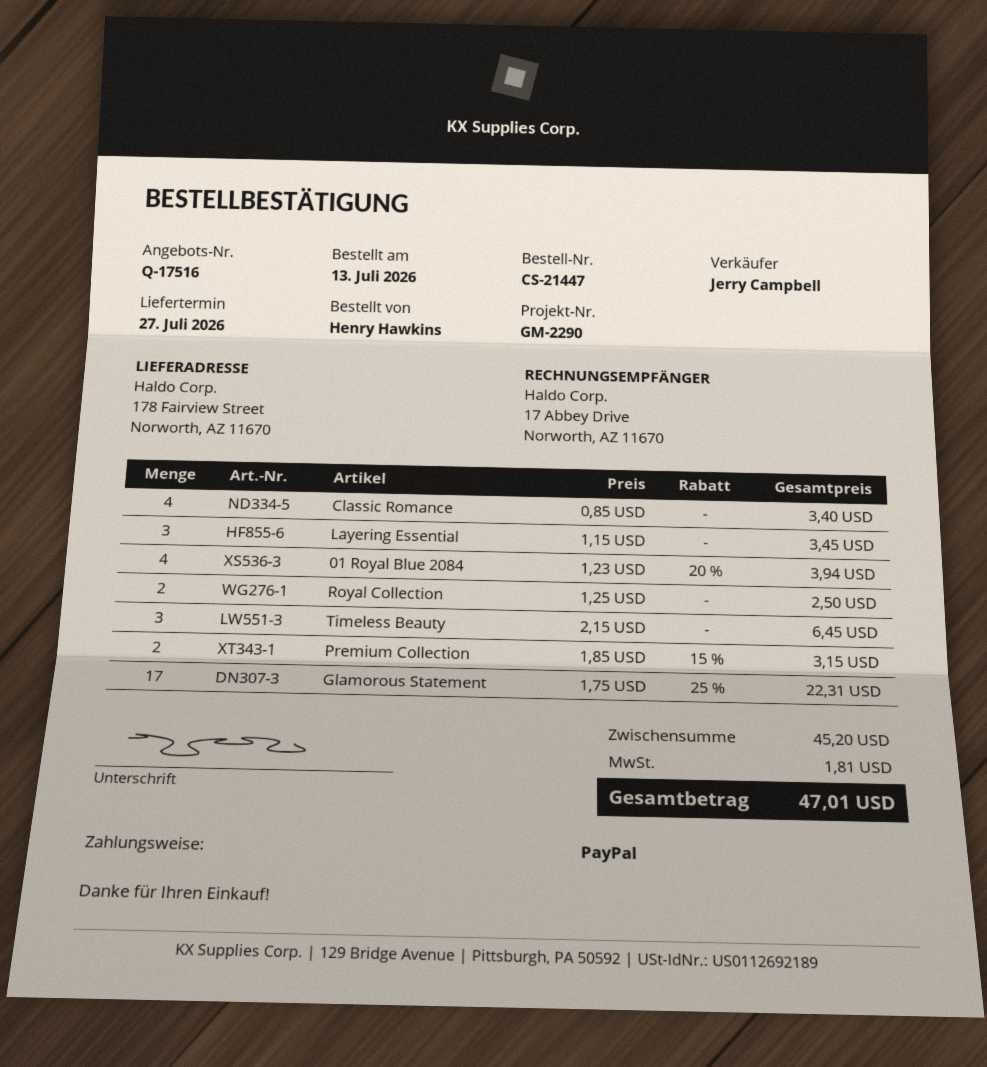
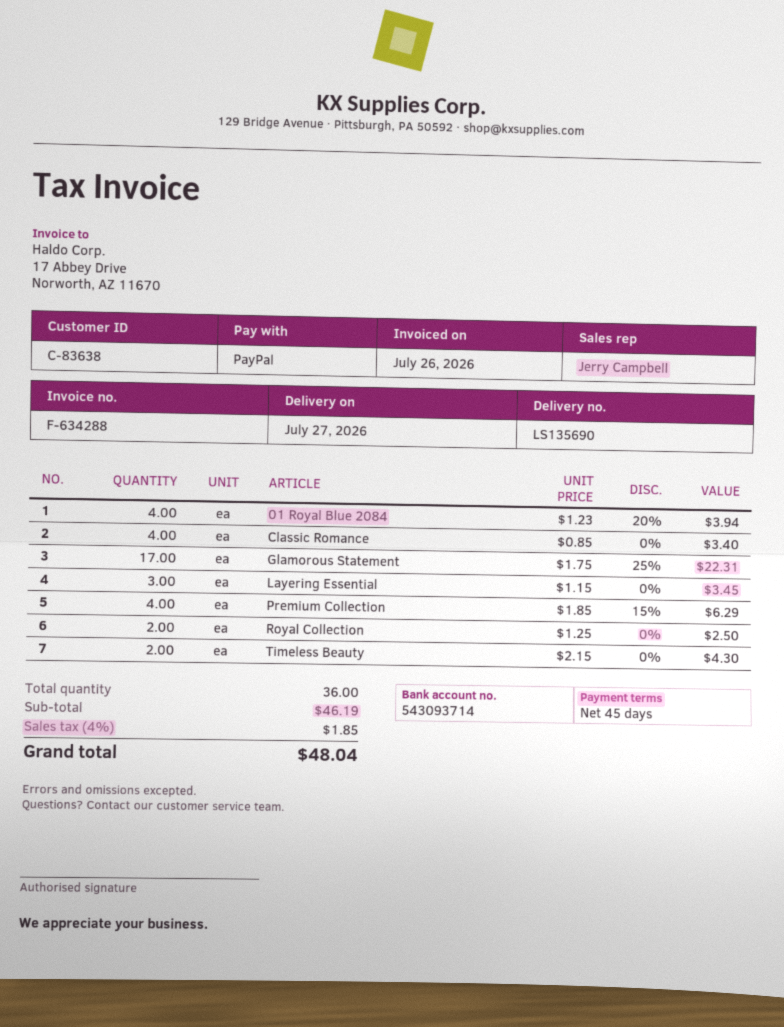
Timeless Beauty: 3 x 2.15 = 6.45 -> 2 x 2.15 = 4.30
Premium Collection: 2 x 1.85 - 15% = 3.15 -> 4 x 1.85 - 15% = 6.29
subtotal: 45.20 -> 46.19
tax: 1.81 -> 1.85
total: 47.01 -> 48.04

